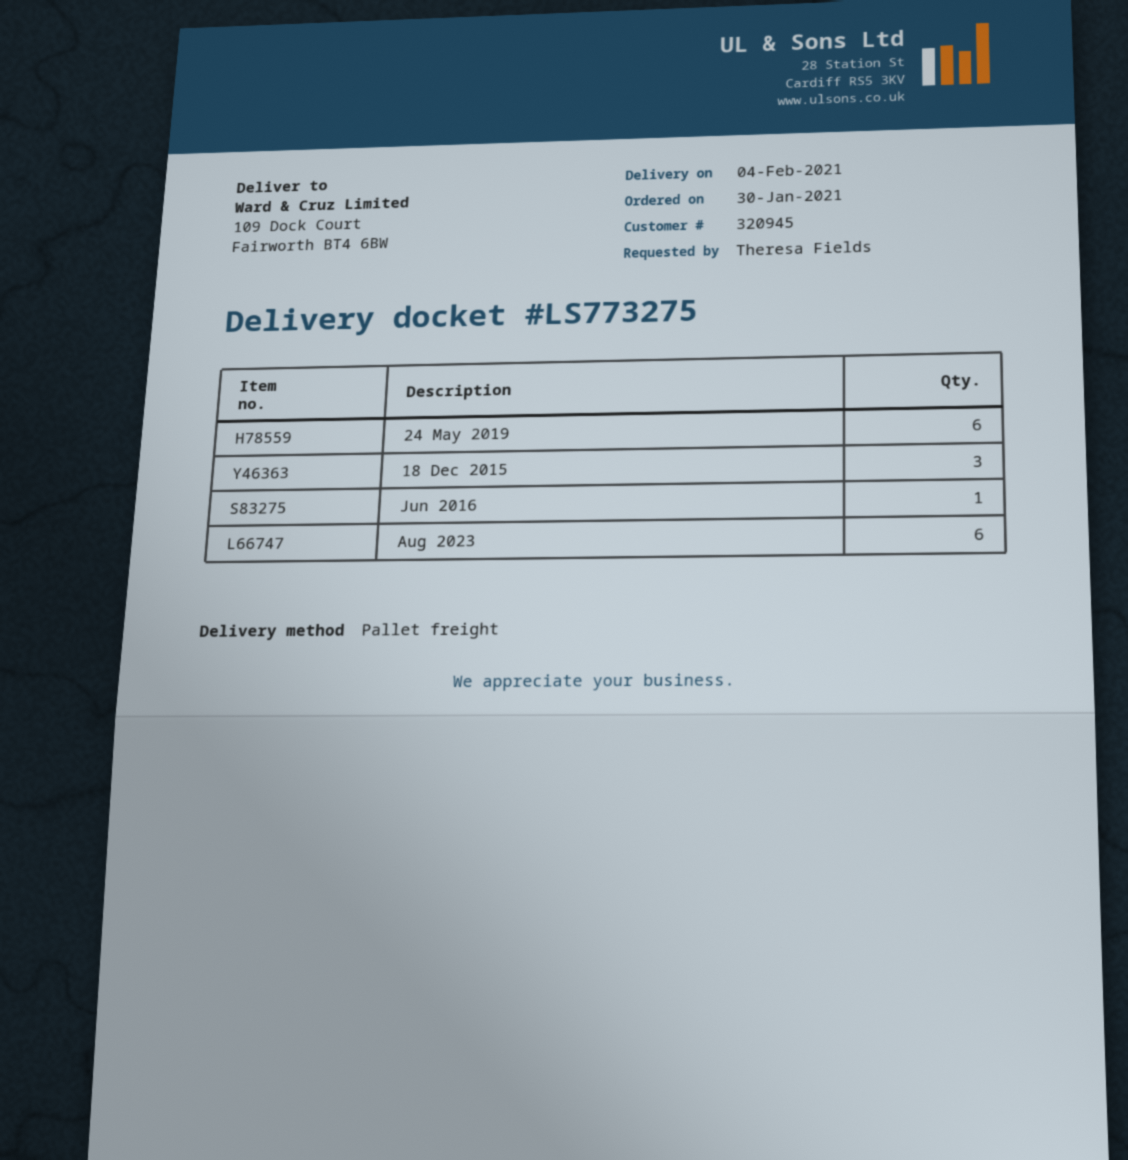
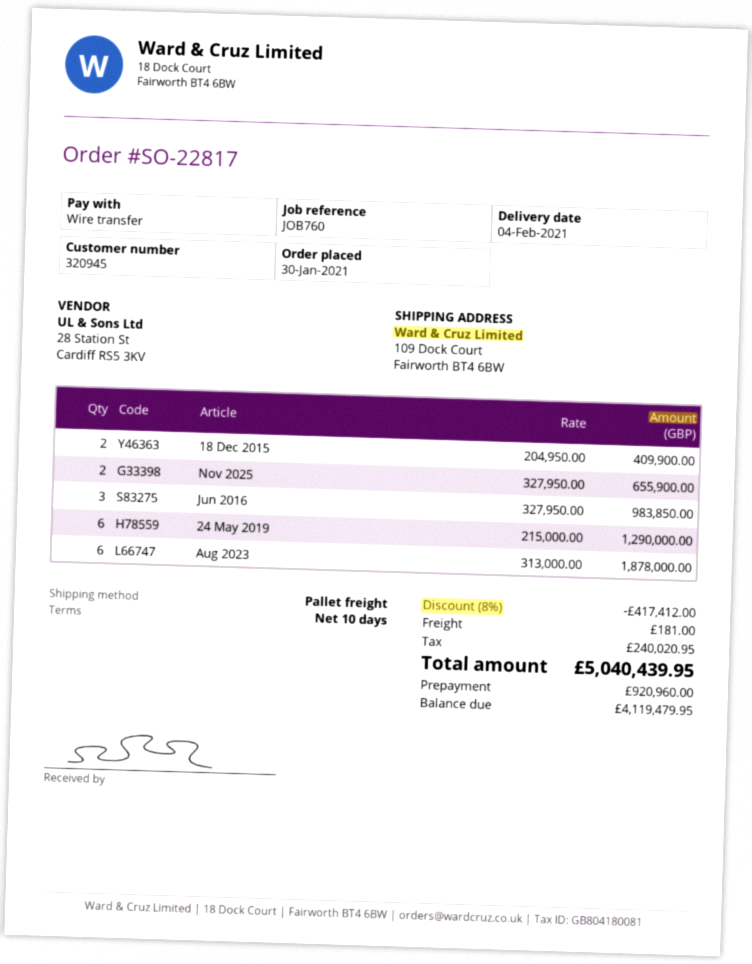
18 Dec 2015: 3 -> 2
Jun 2016: 1 -> 3
Nov 2025: none -> 2

